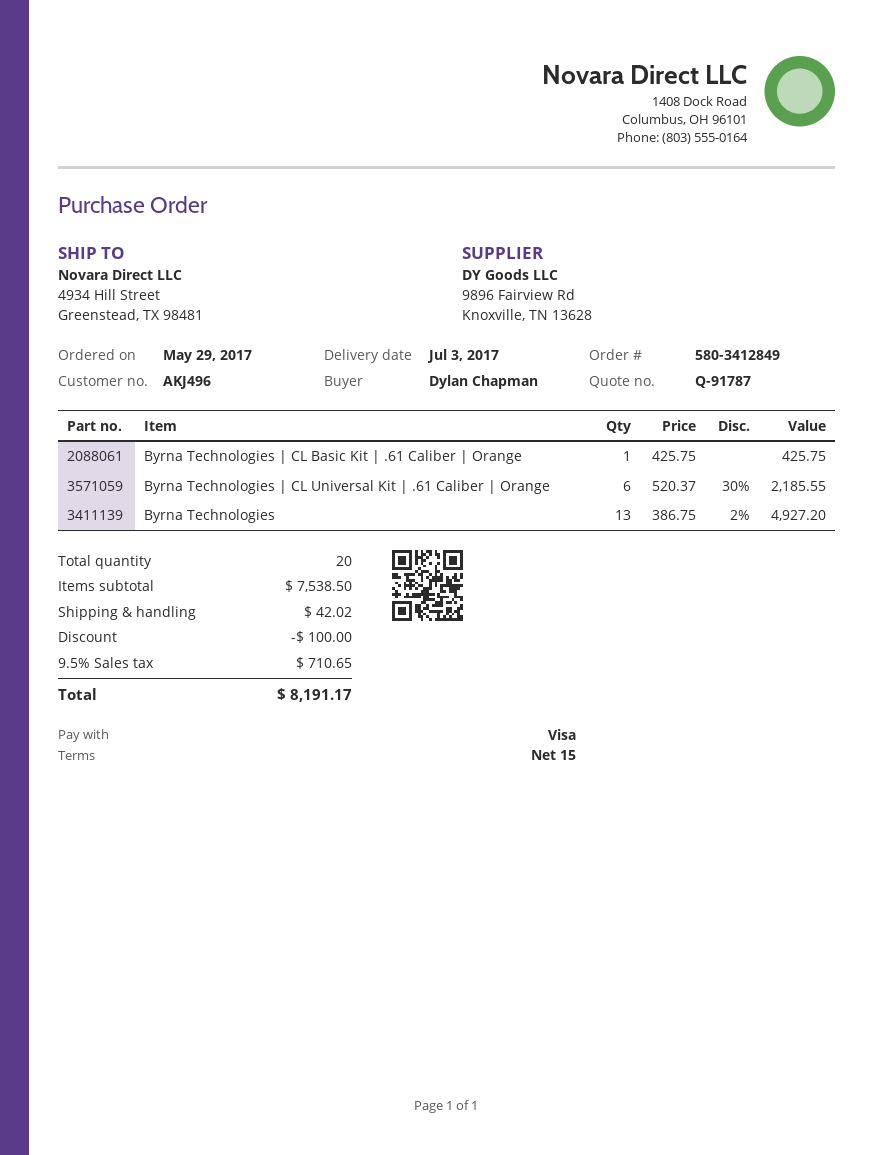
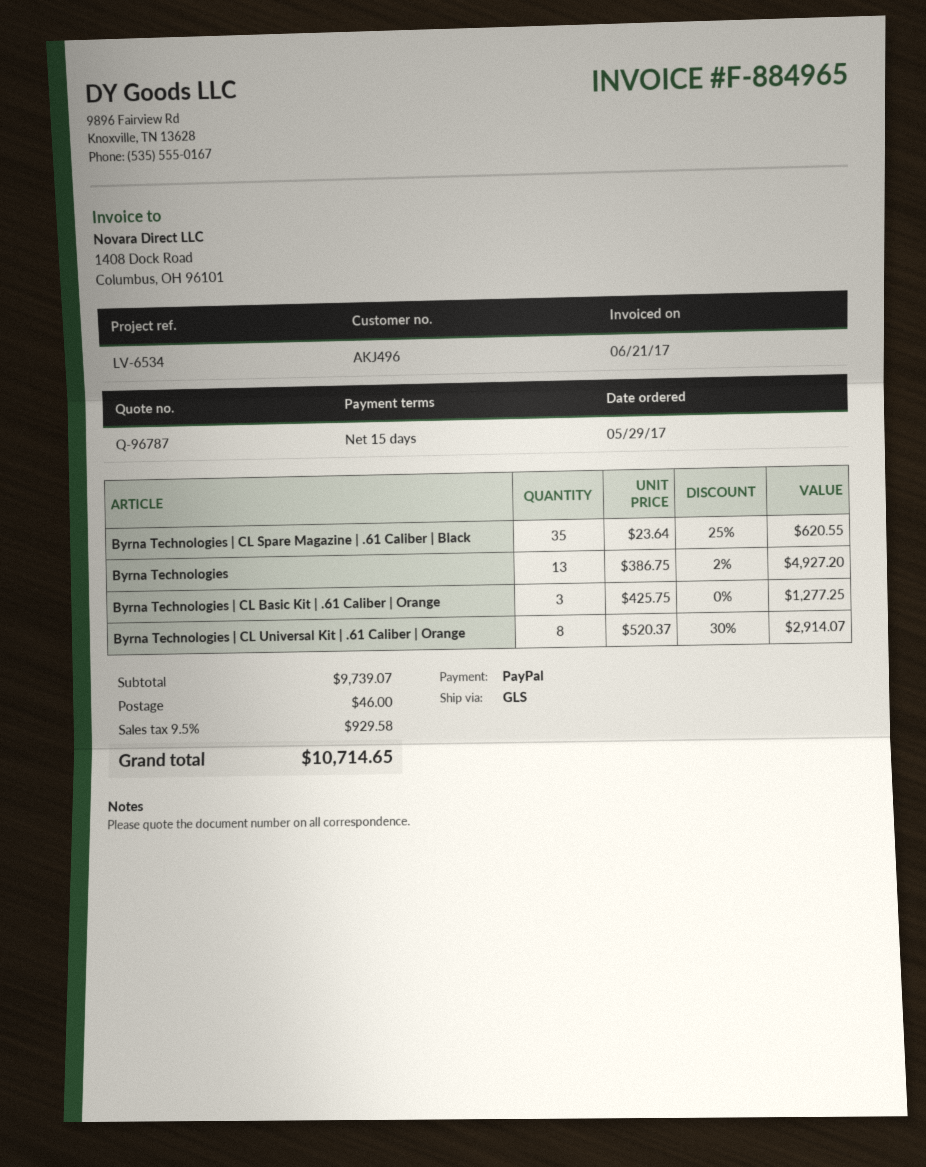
quote number: Q-91787 -> Q-96787
payment method: Visa -> PayPal
Byrna Technologies | CL Basic Kit | .61 Caliber | Orange: 1 x 425.75 = 425.75 -> 3 x 425.75 = 1277.25
Byrna Technologies | CL Universal Kit | .61 Caliber | Orange: 6 x 520.37 - 30% = 2185.55 -> 8 x 520.37 - 30% = 2914.07
Byrna Technologies | CL Spare Magazine | .61 Caliber | Black: none -> 35 x 23.64 - 25% = 620.55
subtotal: 7538.50 -> 9739.07
discount: 100.00 -> none
shipping: 42.02 -> 46.00
tax: 9.5% = 710.65 -> 9.5% = 929.58
total: 8191.17 -> 10714.65

